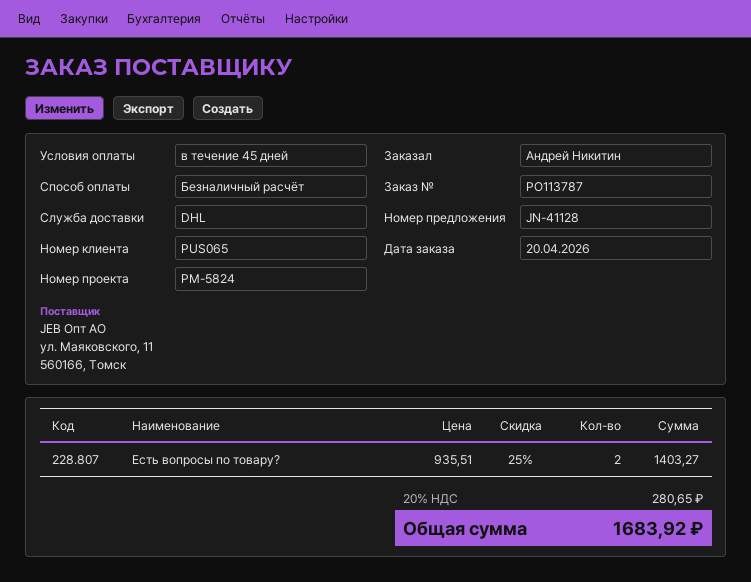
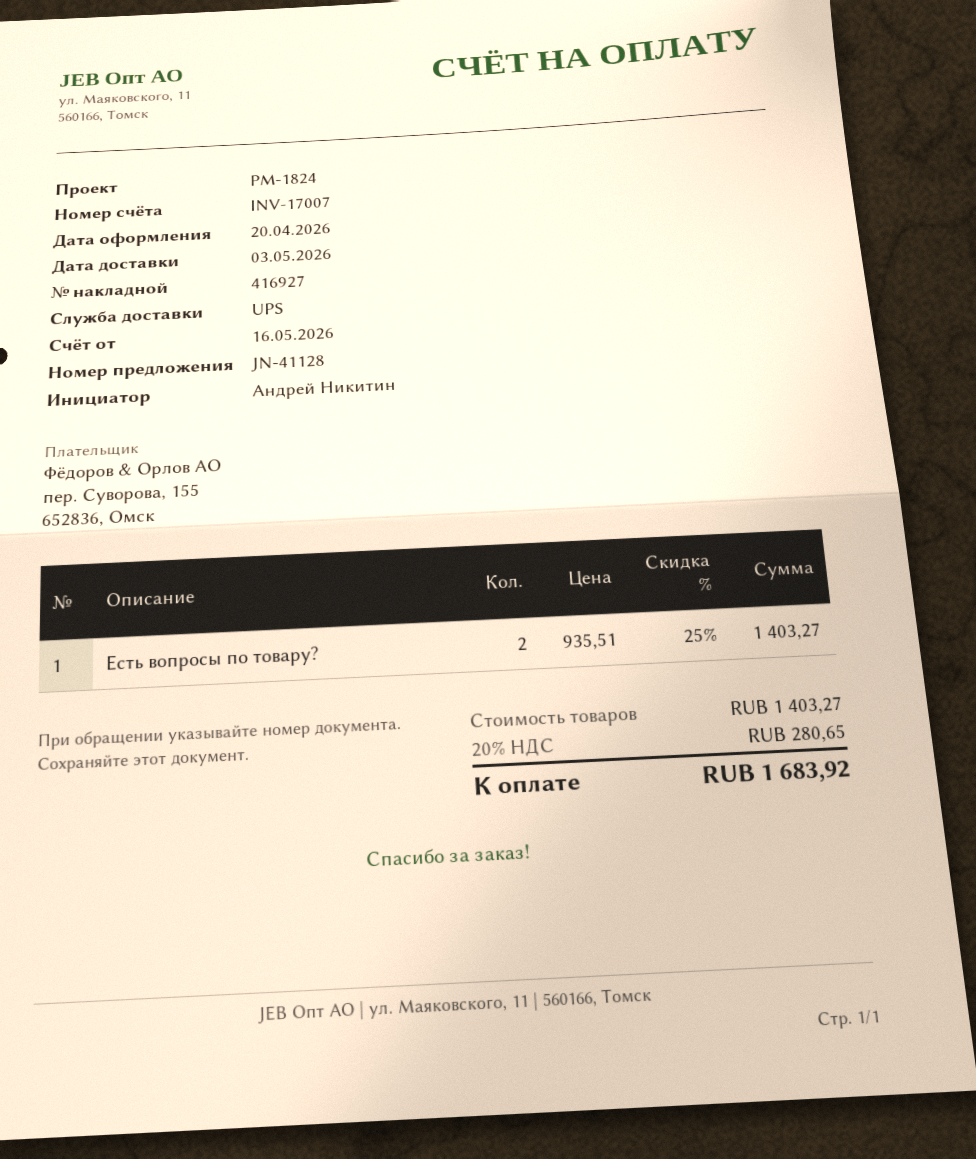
reference: PM-5824 -> PM-1824
shipping method: DHL -> UPS

